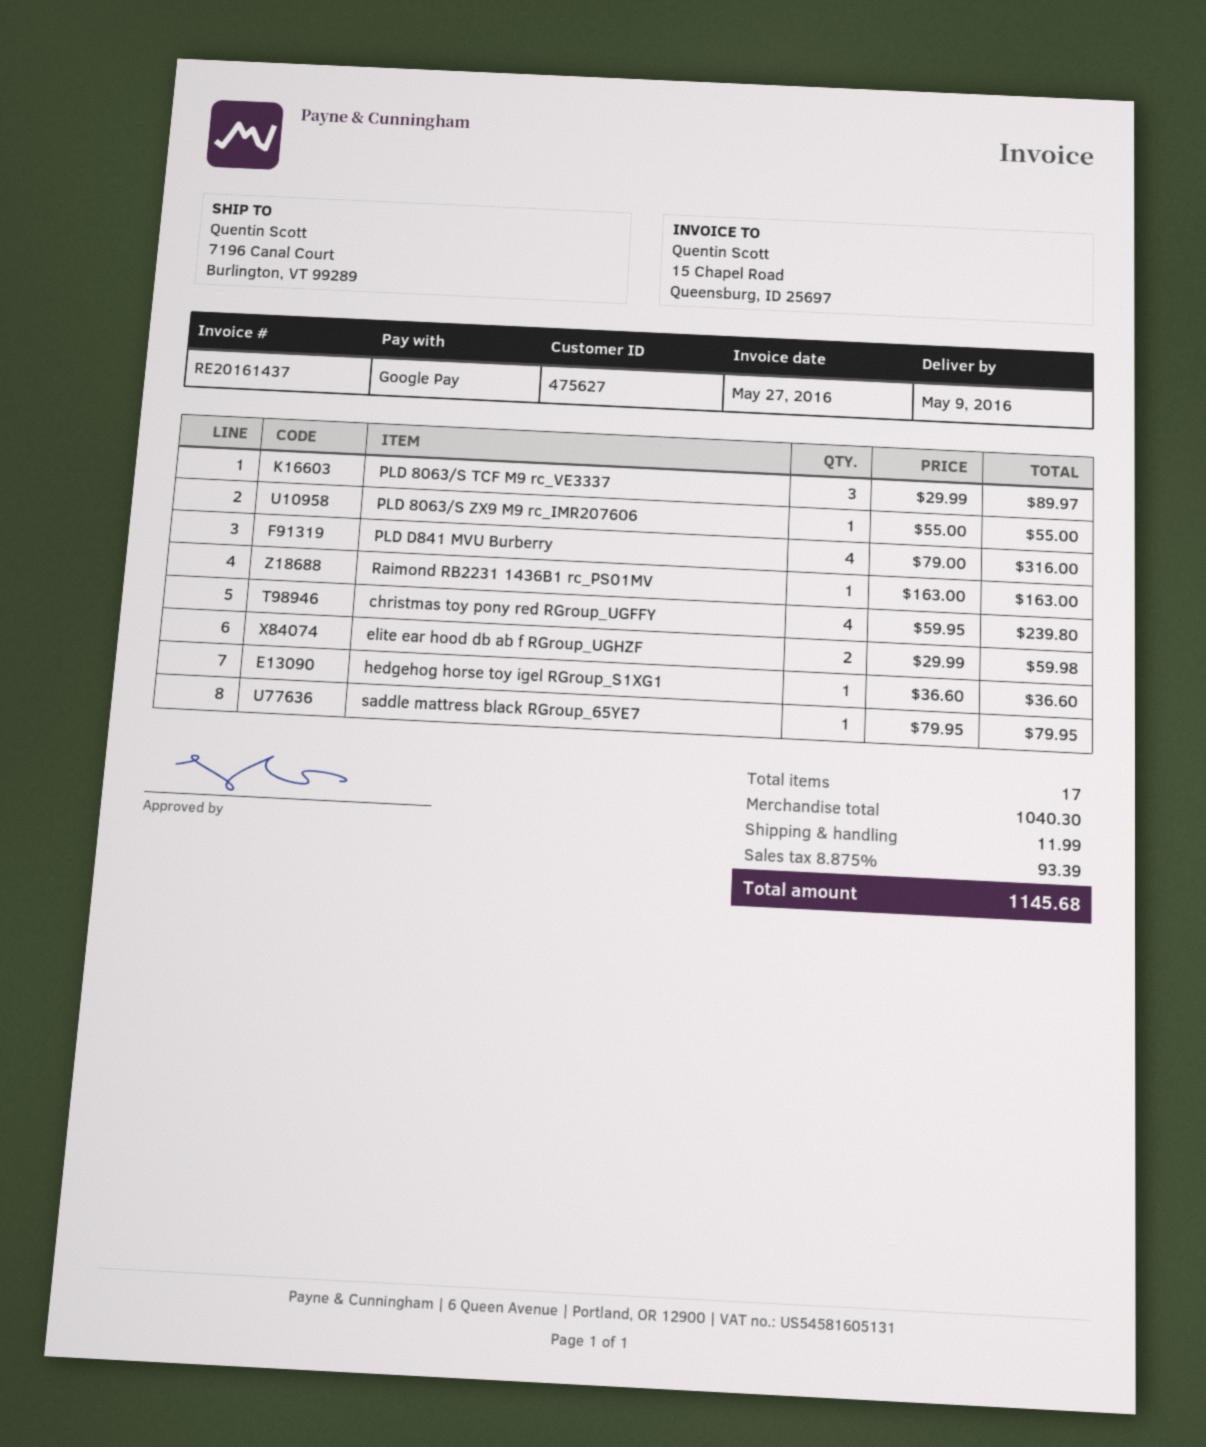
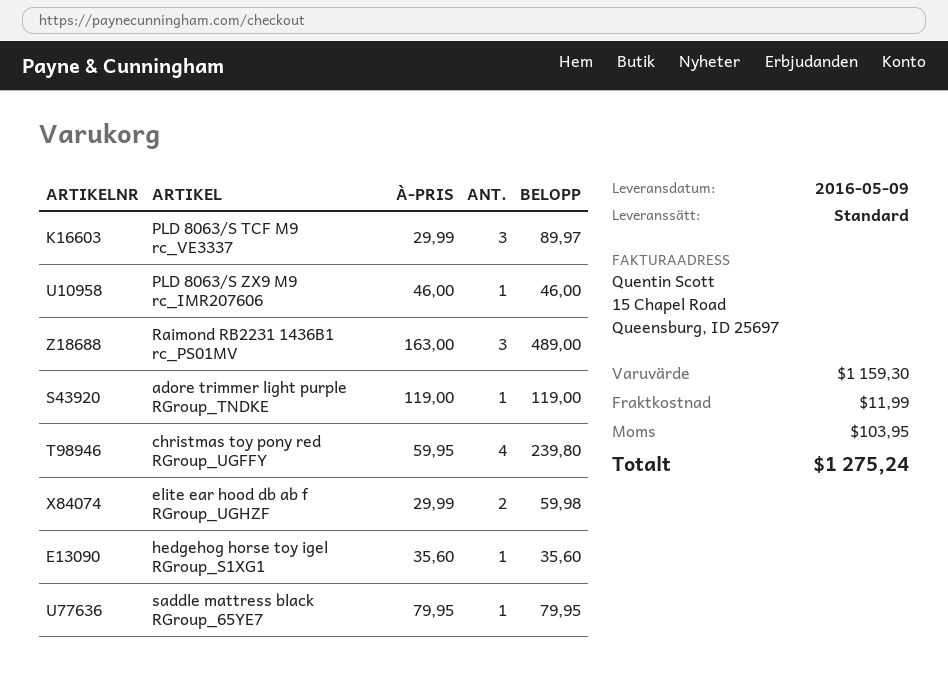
PLD 8063/S ZX9 M9 rc_IMR207606: 1 x 55.00 = 55.00 -> 1 x 46.00 = 46.00
PLD D841 MVU Burberry: 4 x 79.00 = 316.00 -> none
Raimond RB2231 1436B1 rc_PS01MV: 1 x 163.00 = 163.00 -> 3 x 163.00 = 489.00
hedgehog horse toy igel RGroup_S1XG1: 1 x 36.60 = 36.60 -> 1 x 35.60 = 35.60
adore trimmer light purple RGroup_TNDKE: none -> 1 x 119.00 = 119.00
subtotal: 1040.30 -> 1159.30
tax: 93.39 -> 103.95
total: 1145.68 -> 1275.24

